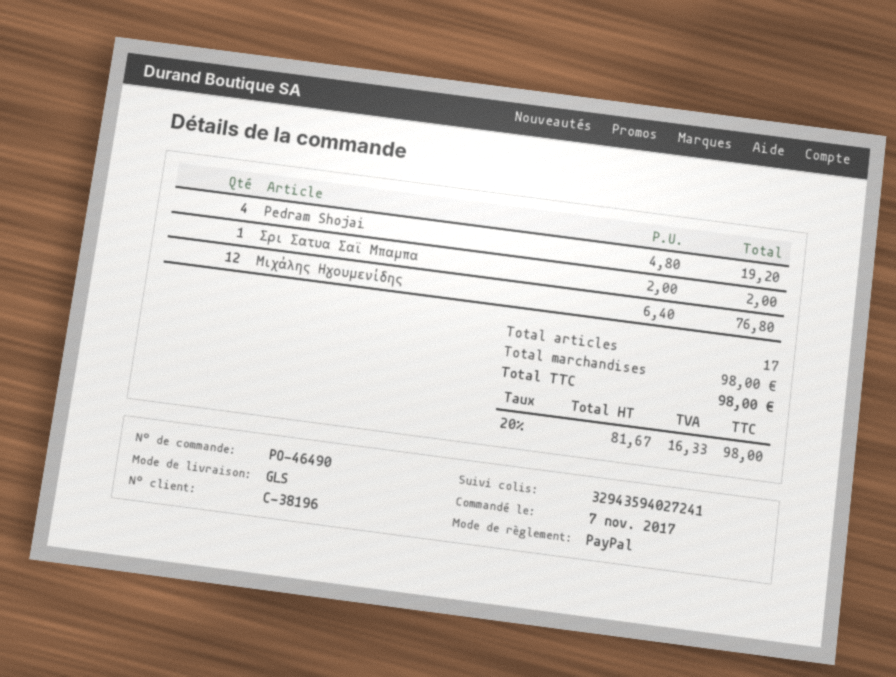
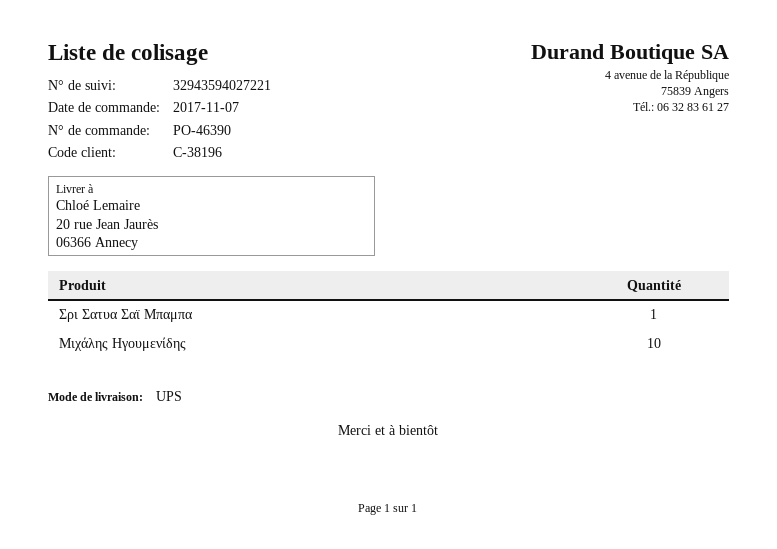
order number: PO-46490 -> PO-46390
shipping method: GLS -> UPS
tracking number: 32943594027241 -> 32943594027221
Pedram Shojai: 4 -> none
Μιχάλης Ηγουμενίδης: 12 -> 10

